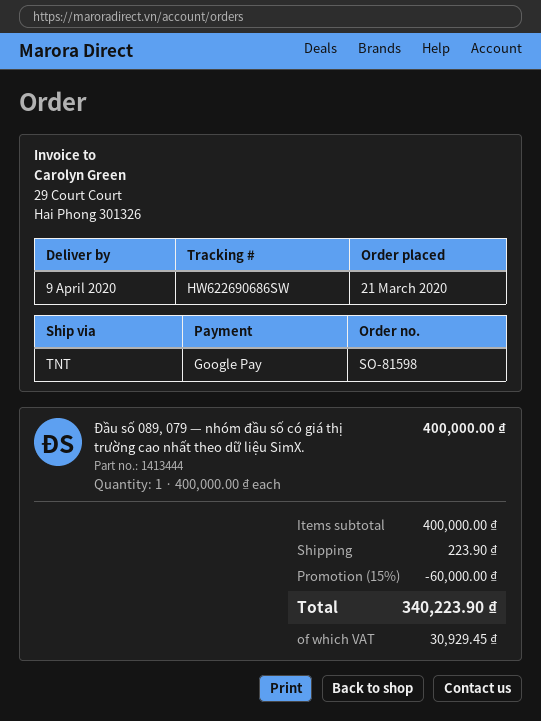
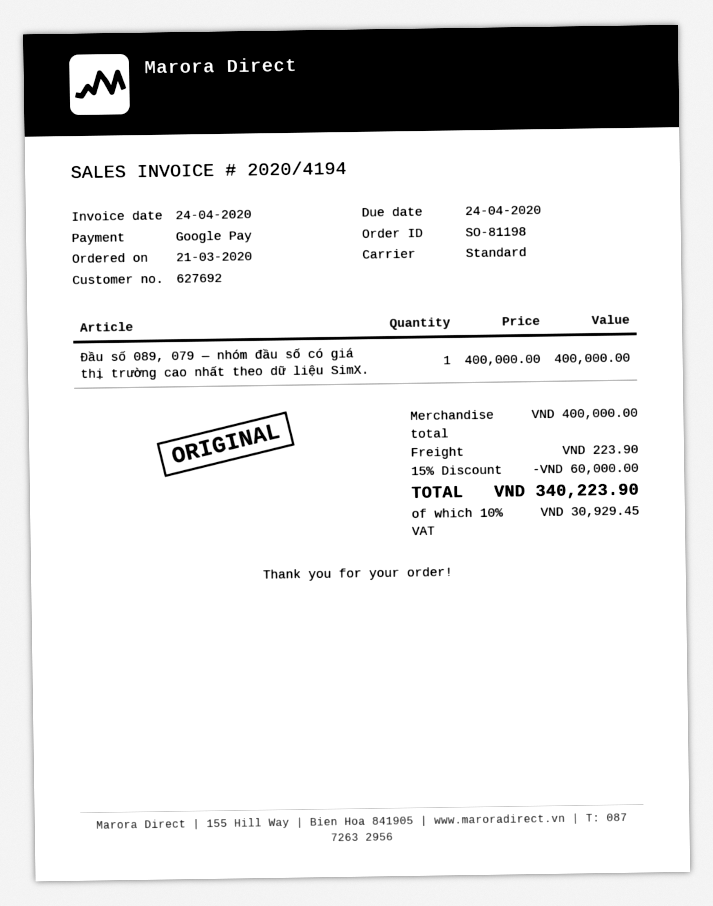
order number: SO-81598 -> SO-81198
shipping method: TNT -> standard

